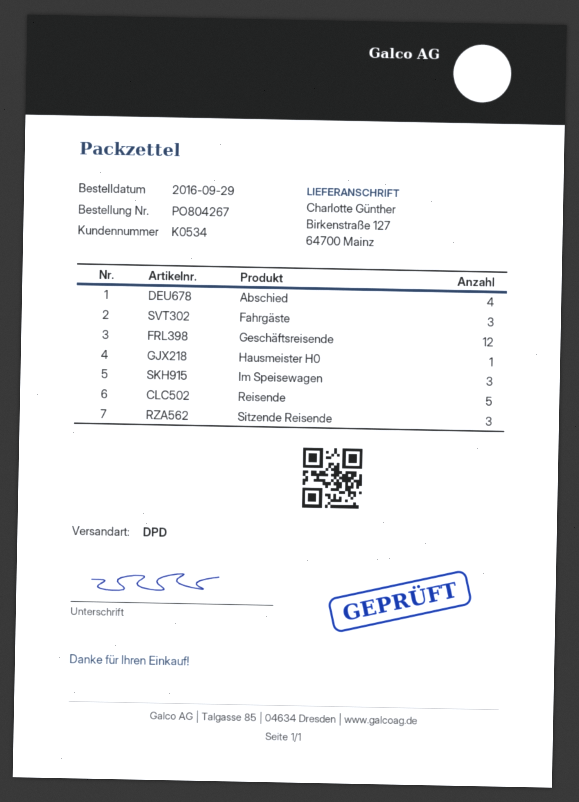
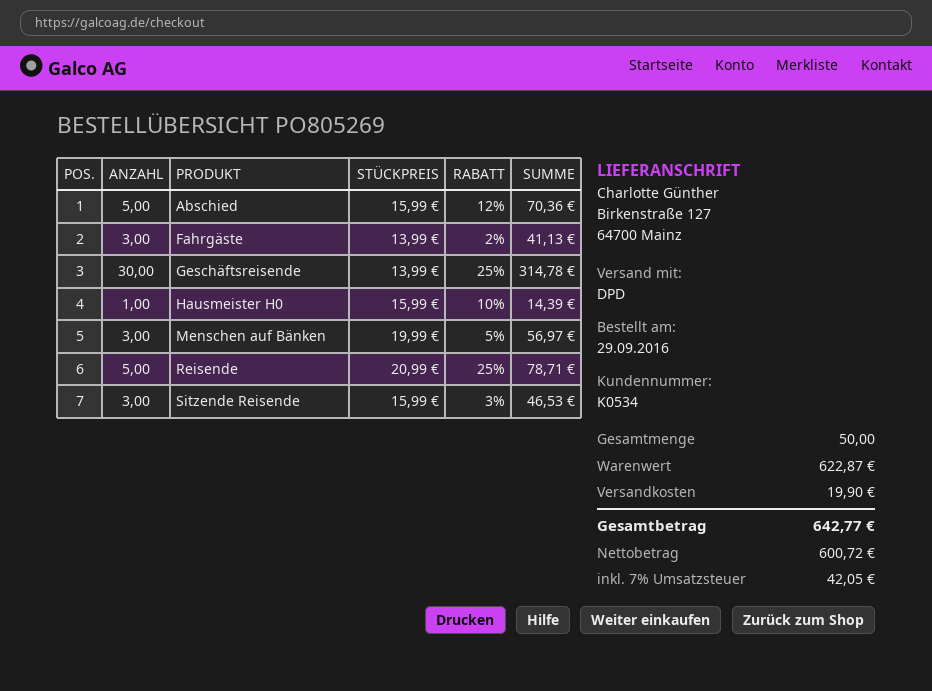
order number: PO804267 -> PO805269
Abschied: 4 -> 5
Geschäftsreisende: 12 -> 30
Im Speisewagen: 3 -> none
Menschen auf Bänken: none -> 3

